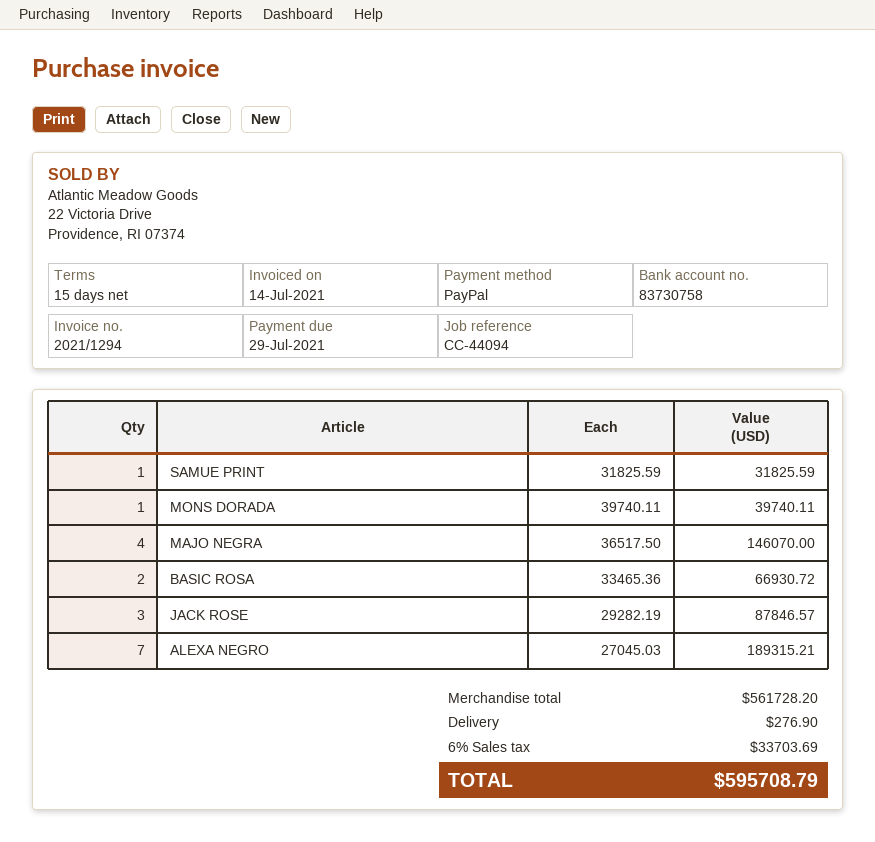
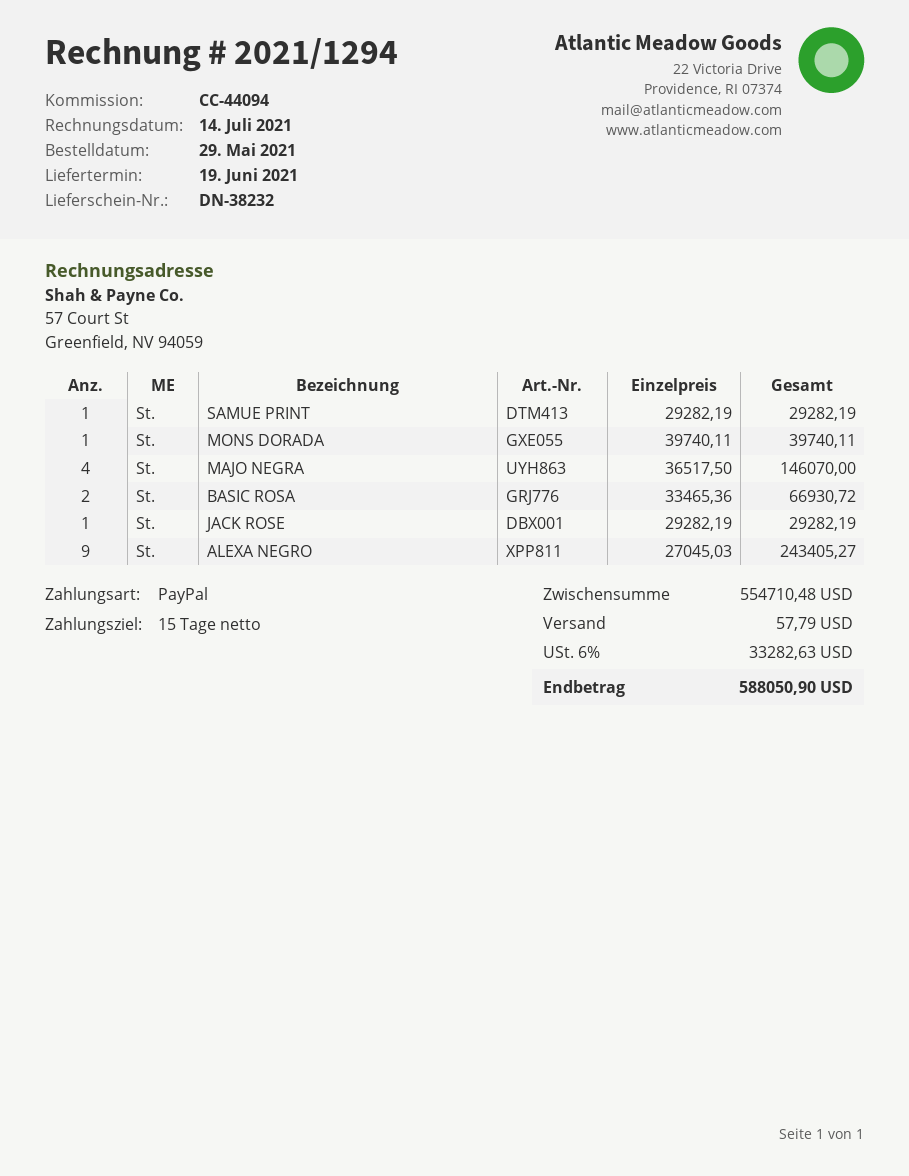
SAMUE PRINT: 1 x 31825.59 = 31825.59 -> 1 x 29282.19 = 29282.19
JACK ROSE: 3 x 29282.19 = 87846.57 -> 1 x 29282.19 = 29282.19
ALEXA NEGRO: 7 x 27045.03 = 189315.21 -> 9 x 27045.03 = 243405.27
subtotal: 561728.20 -> 554710.48
shipping: 276.90 -> 57.79
tax: 6% = 33703.69 -> 6% = 33282.63
total: 595708.79 -> 588050.90

